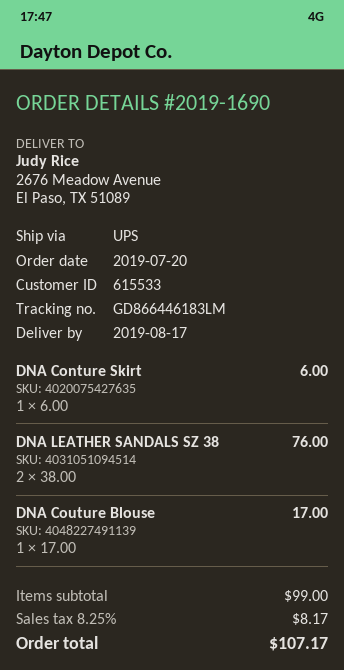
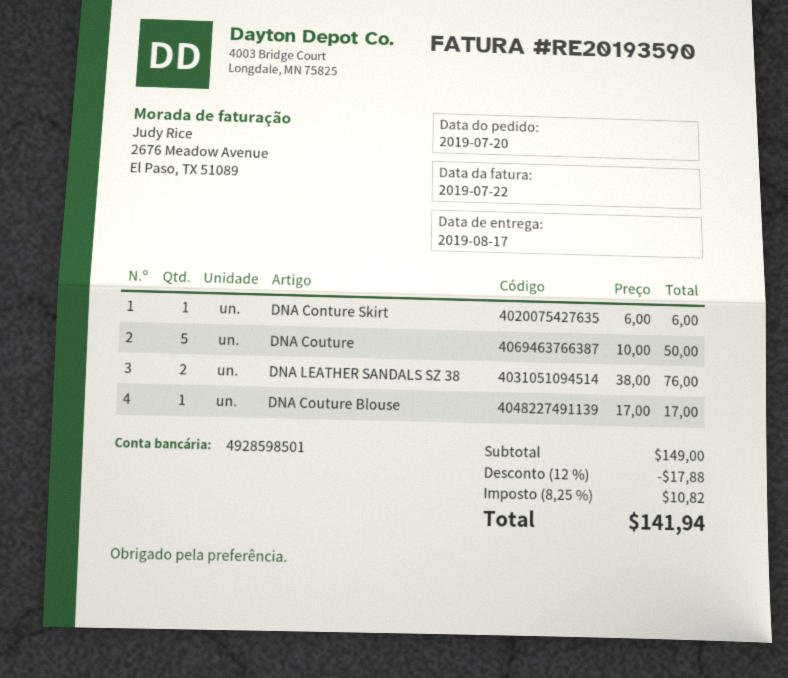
DNA Couture: none -> 5 x 10.00 = 50.00
subtotal: 99.00 -> 149.00
discount: none -> 12% = 17.88
tax: 8.25% = 8.17 -> 8.25% = 10.82
total: 107.17 -> 141.94

